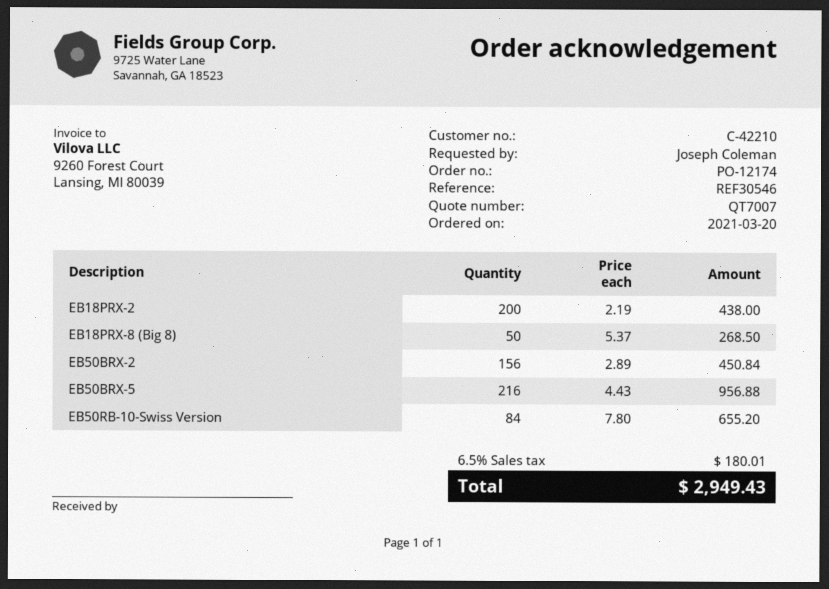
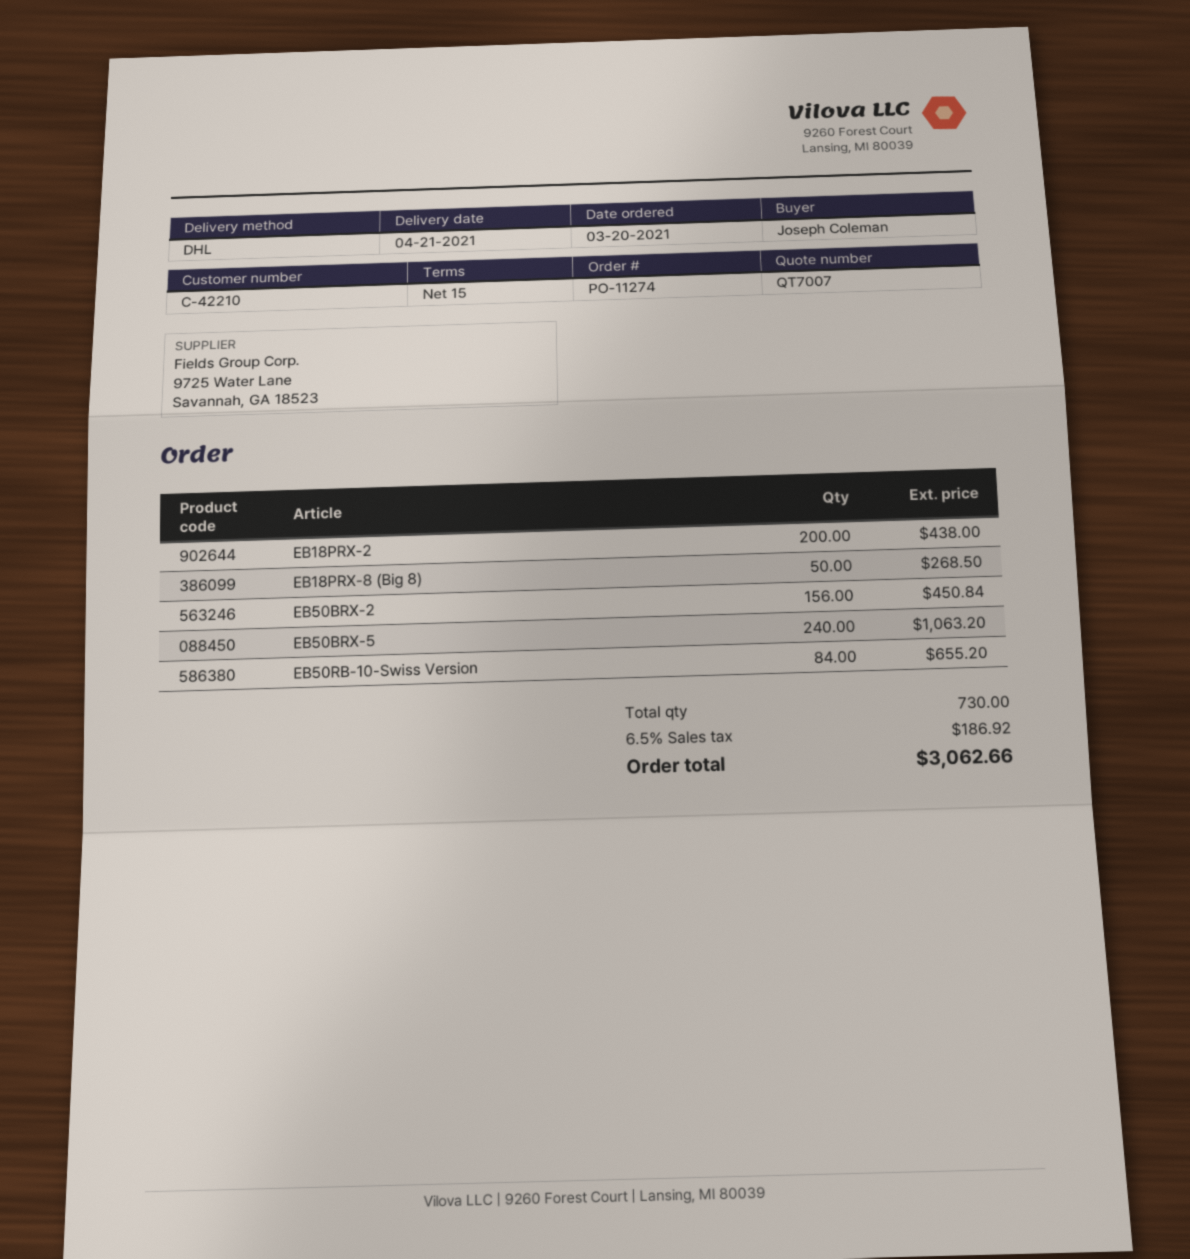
order number: PO-12174 -> PO-11274
EB50BRX-5: 216 for 956.88 -> 240 for 1063.20
tax: 6.5% = 180.01 -> 6.5% = 186.92
total: 2949.43 -> 3062.66

